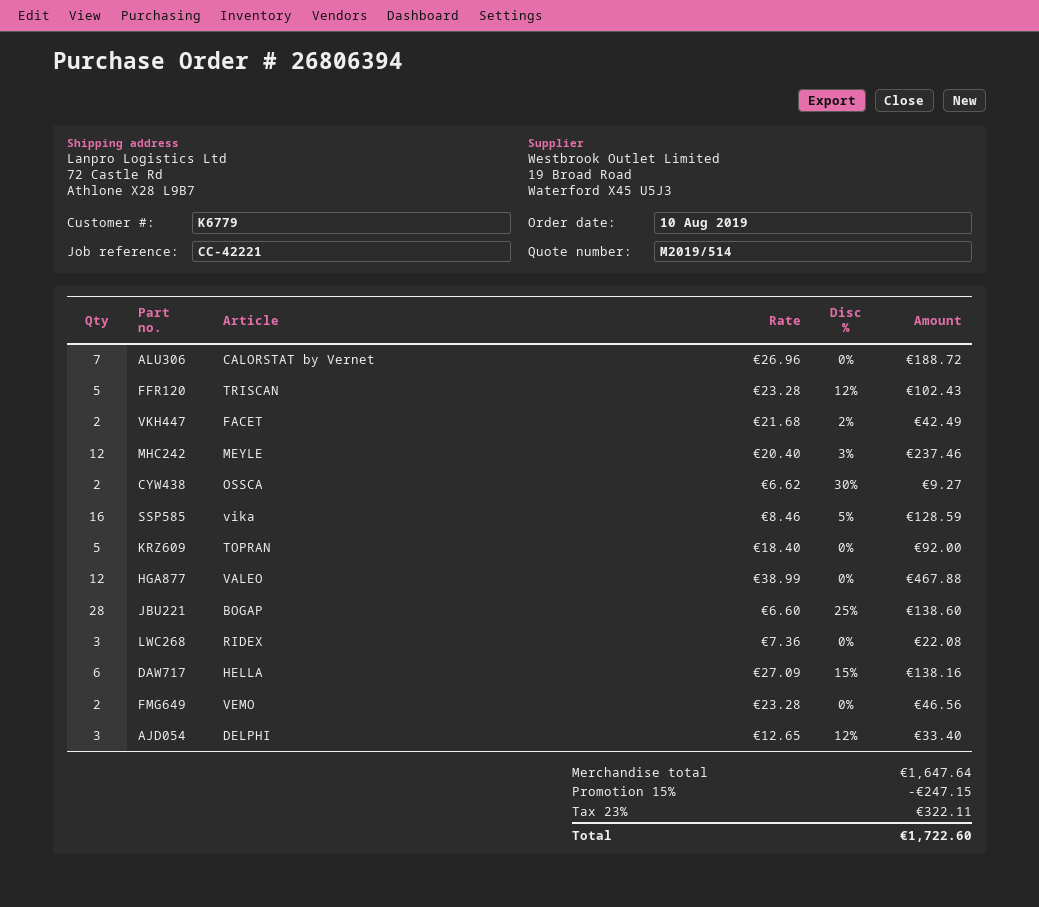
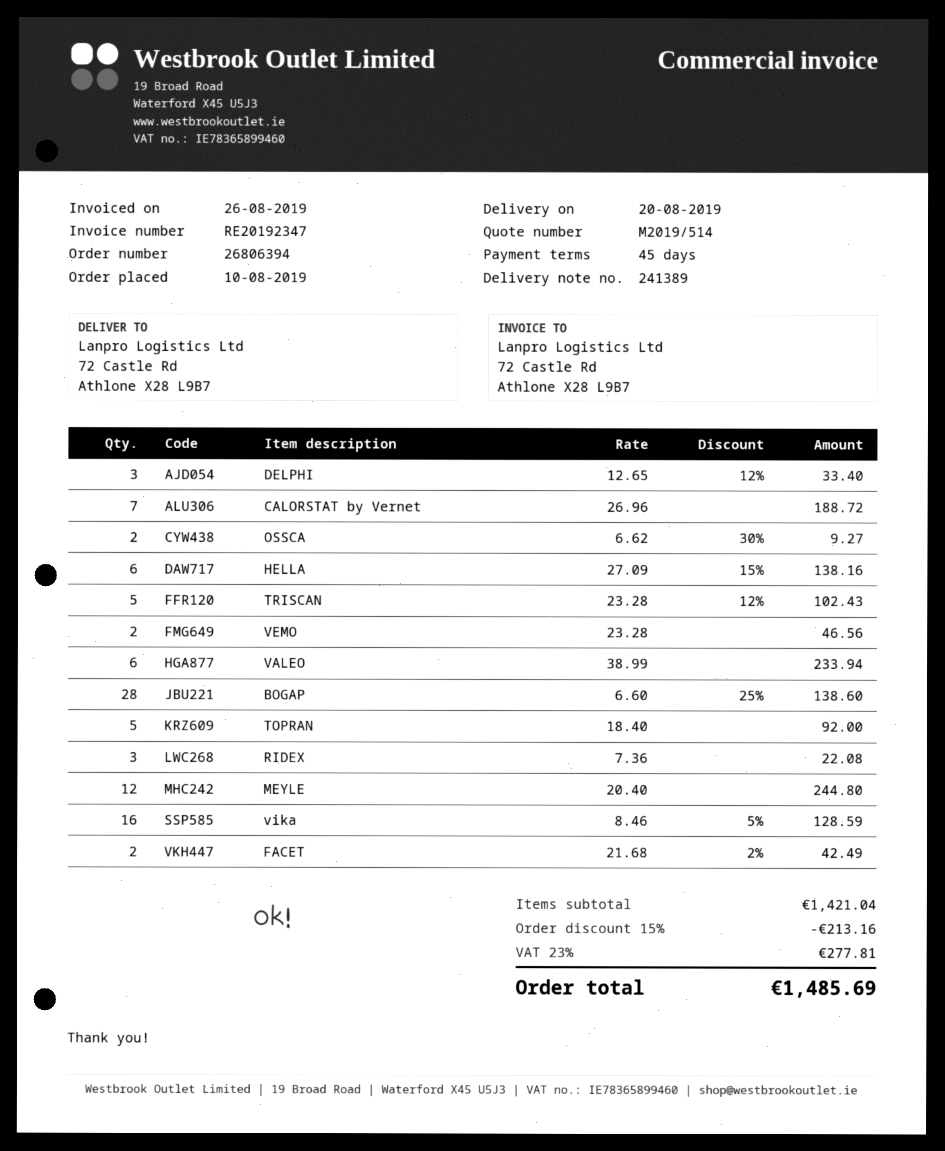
MEYLE: 12 x 20.40 - 3% = 237.46 -> 12 x 20.40 = 244.80
VALEO: 12 x 38.99 = 467.88 -> 6 x 38.99 = 233.94
subtotal: 1647.64 -> 1421.04
discount: 15% = 247.15 -> 15% = 213.16
tax: 23% = 322.11 -> 23% = 277.81
total: 1722.60 -> 1485.69

